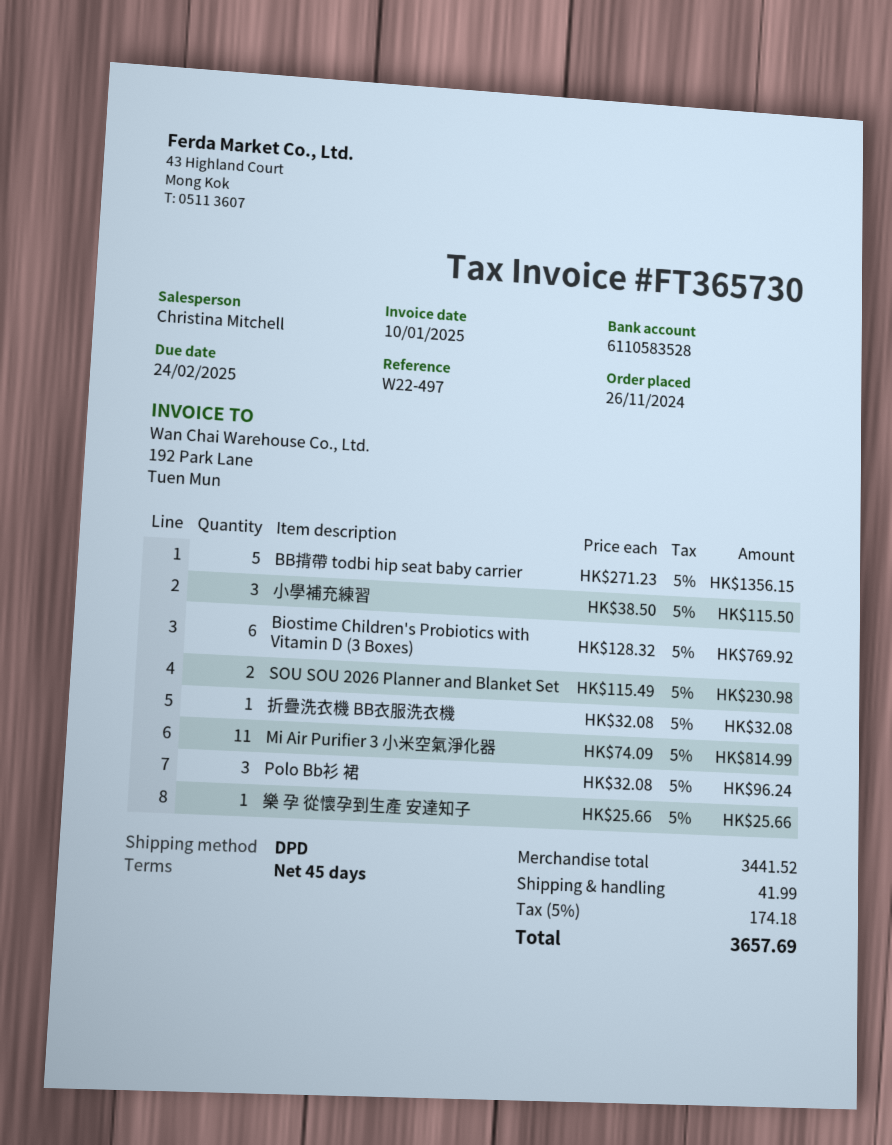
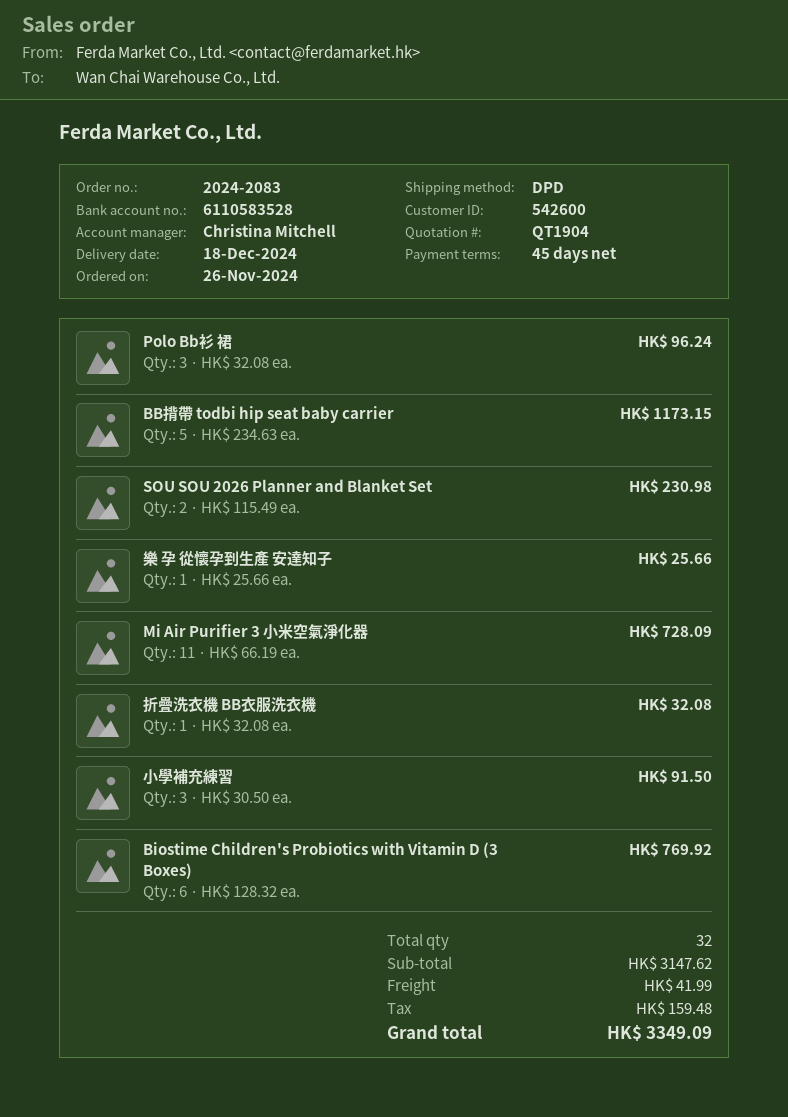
BB揹帶 todbi hip seat baby carrier: 5 x 271.23 = 1356.15 -> 5 x 234.63 = 1173.15
小學補充練習: 3 x 38.50 = 115.50 -> 3 x 30.50 = 91.50
Mi Air Purifier 3 小米空氣淨化器: 11 x 74.09 = 814.99 -> 11 x 66.19 = 728.09
subtotal: 3441.52 -> 3147.62
tax: 174.18 -> 159.48
total: 3657.69 -> 3349.09

